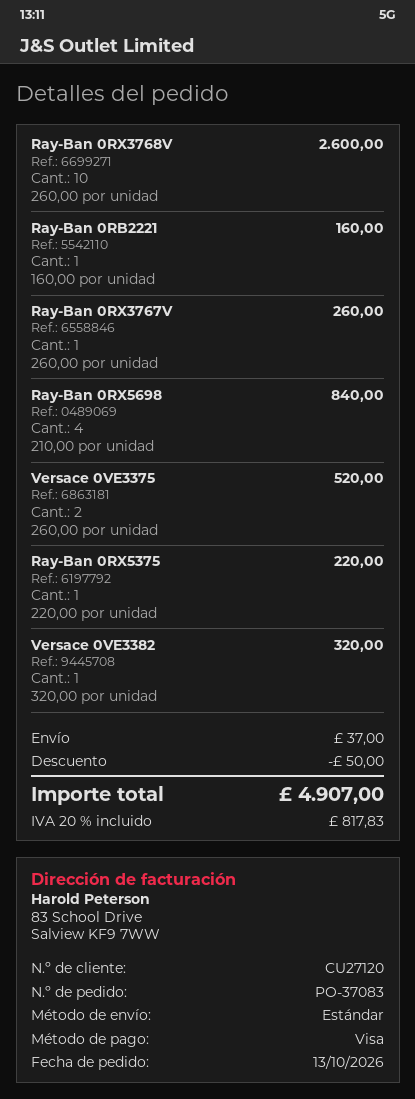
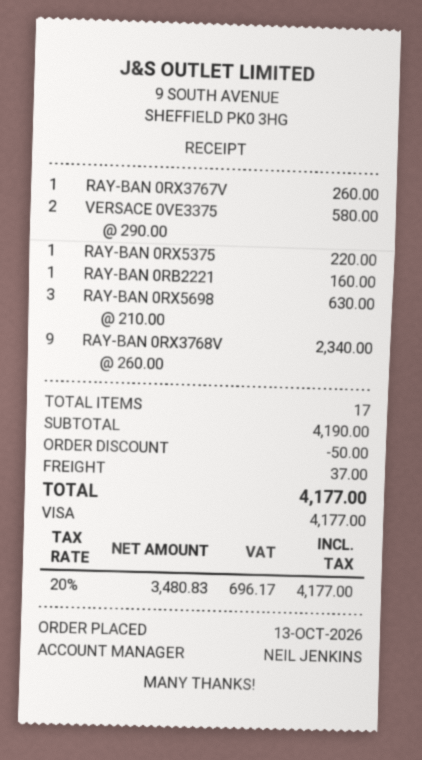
Ray-Ban 0RX3768V: 10 x 260.00 = 2600.00 -> 9 x 260.00 = 2340.00
Ray-Ban 0RX5698: 4 x 210.00 = 840.00 -> 3 x 210.00 = 630.00
Versace 0VE3375: 2 x 260.00 = 520.00 -> 2 x 290.00 = 580.00
Versace 0VE3382: 1 x 320.00 = 320.00 -> none
tax: 20% = 817.83 -> 20% = 696.17
total: 4907.00 -> 4177.00

